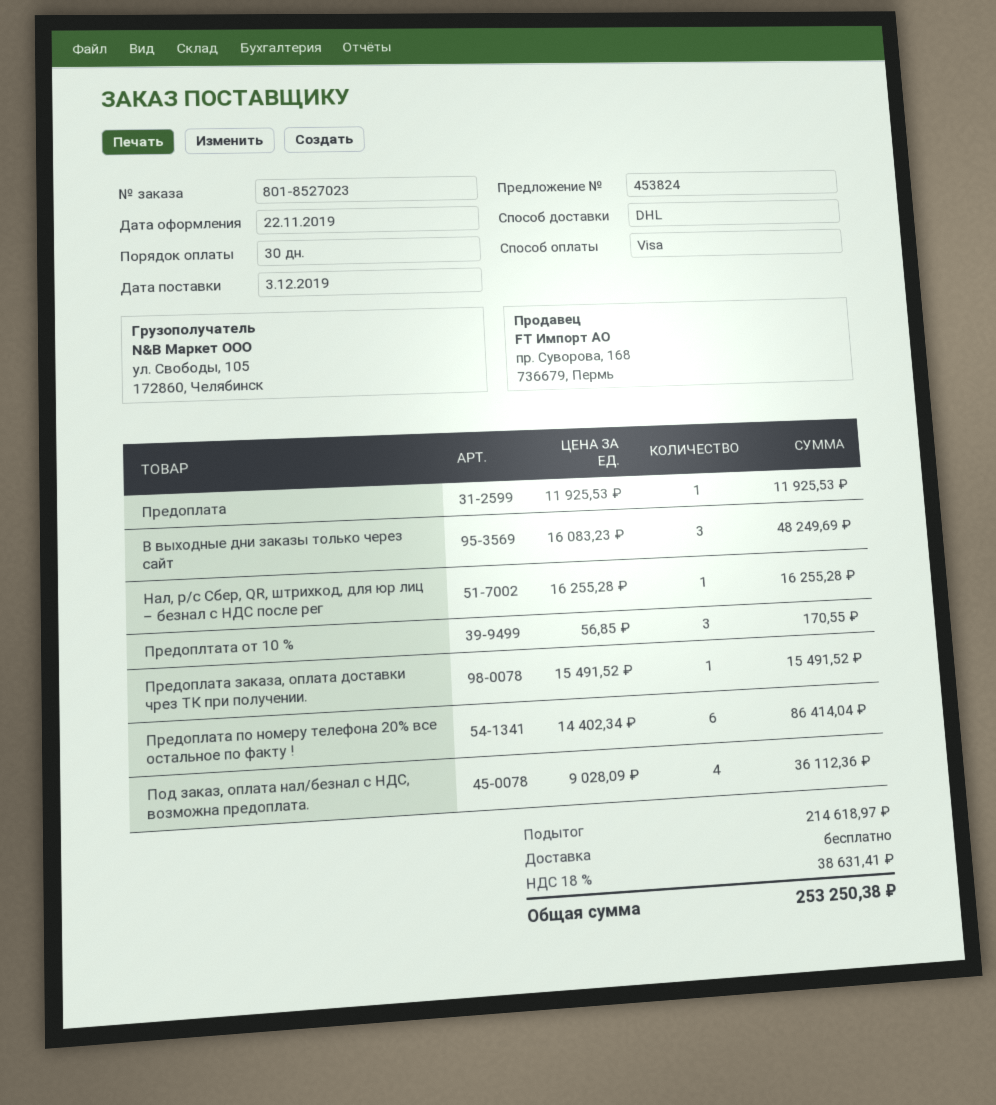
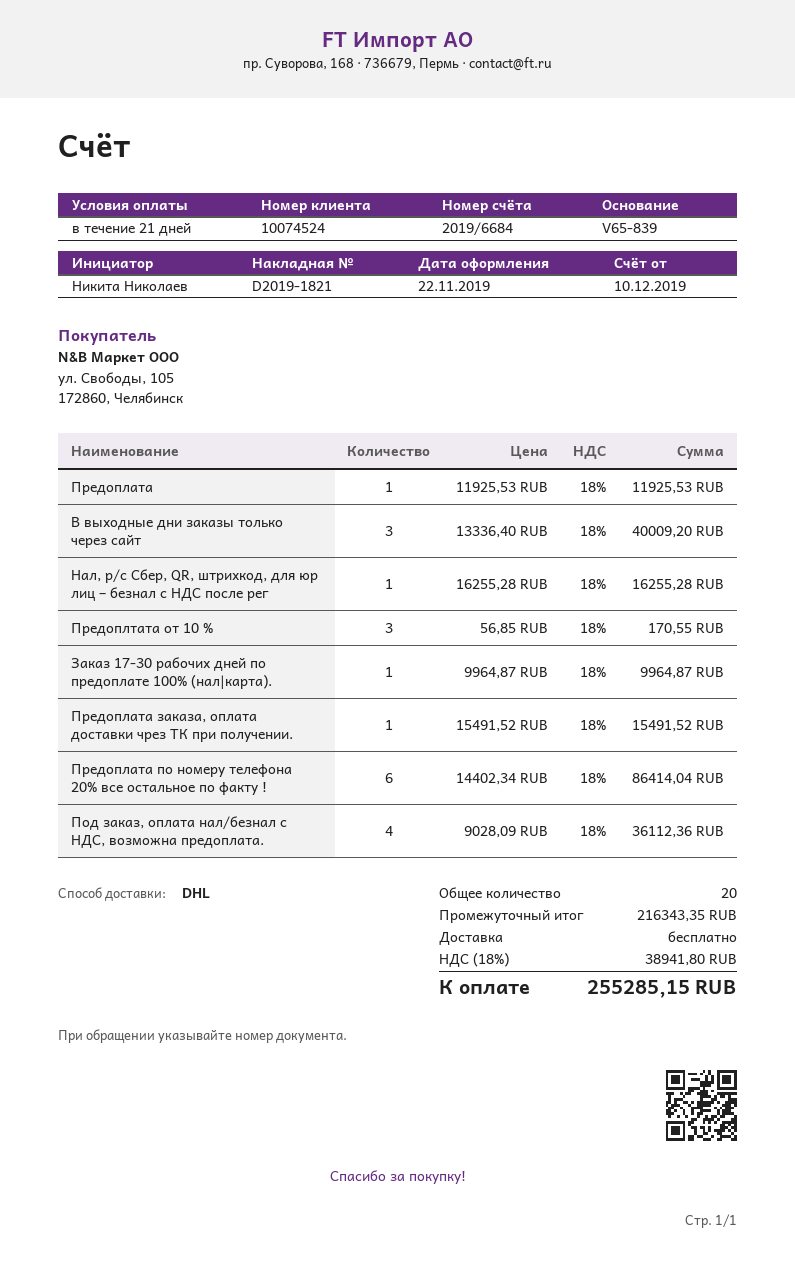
payment terms: 30 days -> 21 days
В выходные дни заказы только через сайт: 3 x 16083.23 = 48249.69 -> 3 x 13336.40 = 40009.20
Заказ 17-30 рабочих дней по предоплате 100% (нал|карта).: none -> 1 x 9964.87 = 9964.87
subtotal: 214618.97 -> 216343.35
tax: 18% = 38631.41 -> 18% = 38941.80
total: 253250.38 -> 255285.15

